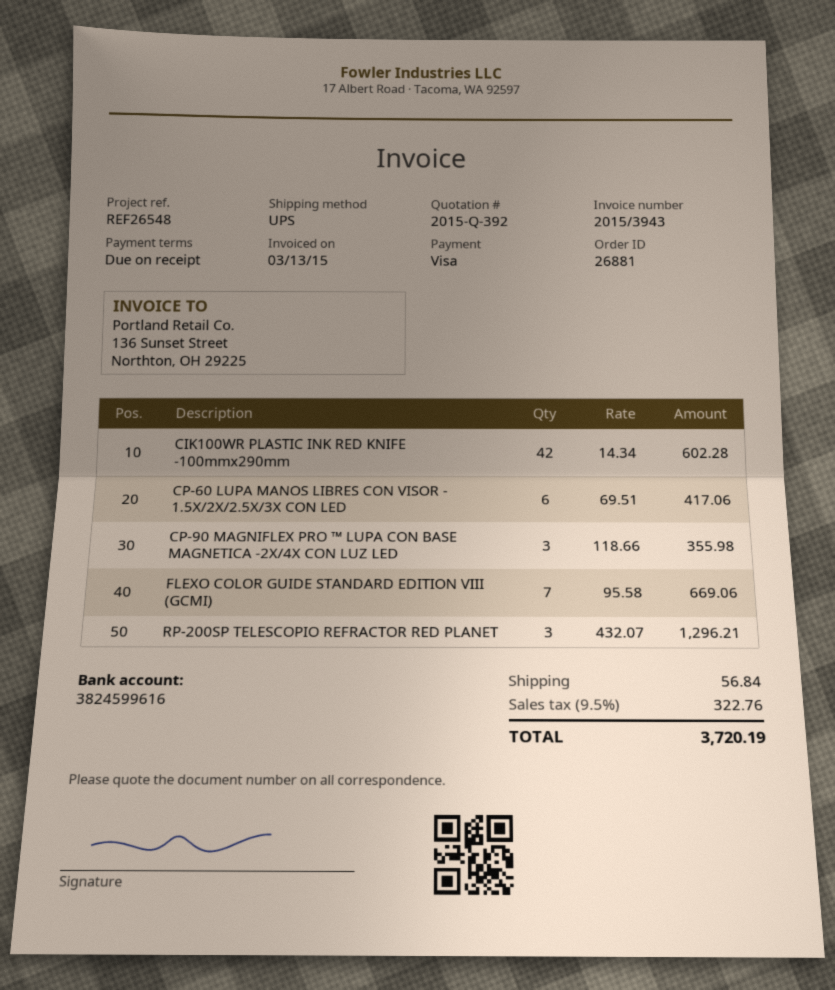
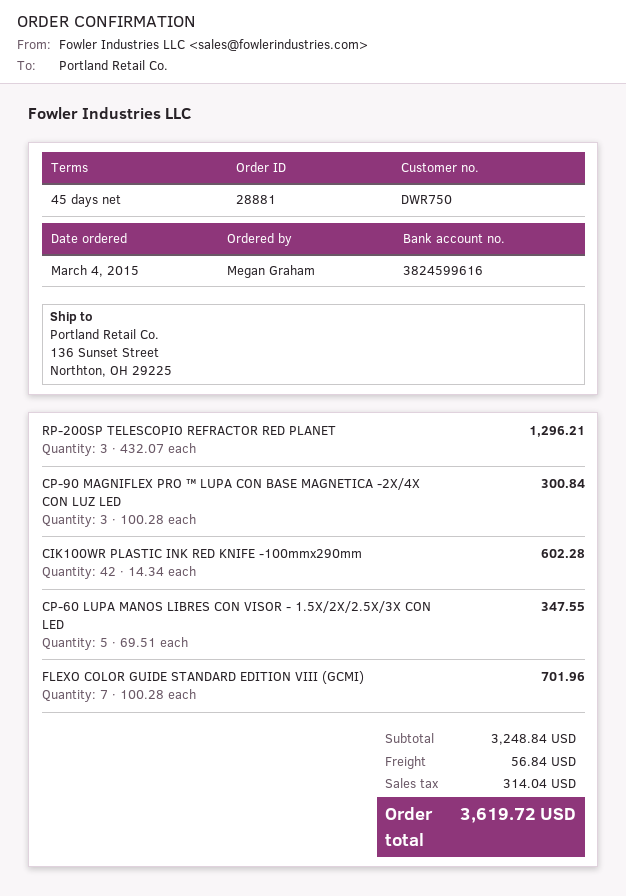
order number: 26881 -> 28881
payment terms: on receipt -> 45 days
CP-60 LUPA MANOS LIBRES CON VISOR - 1.5X/2X/2.5X/3X CON LED: 6 x 69.51 = 417.06 -> 5 x 69.51 = 347.55
CP-90 MAGNIFLEX PRO ™ LUPA CON BASE MAGNETICA -2X/4X CON LUZ LED: 3 x 118.66 = 355.98 -> 3 x 100.28 = 300.84
FLEXO COLOR GUIDE STANDARD EDITION VIII (GCMI): 7 x 95.58 = 669.06 -> 7 x 100.28 = 701.96
tax: 322.76 -> 314.04
total: 3720.19 -> 3619.72

